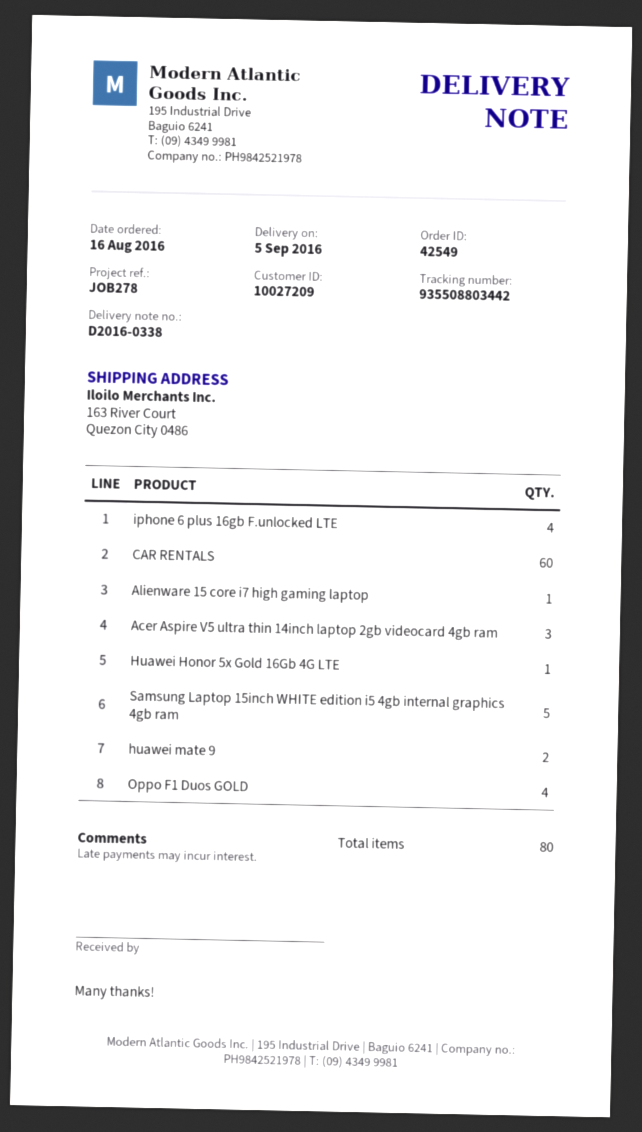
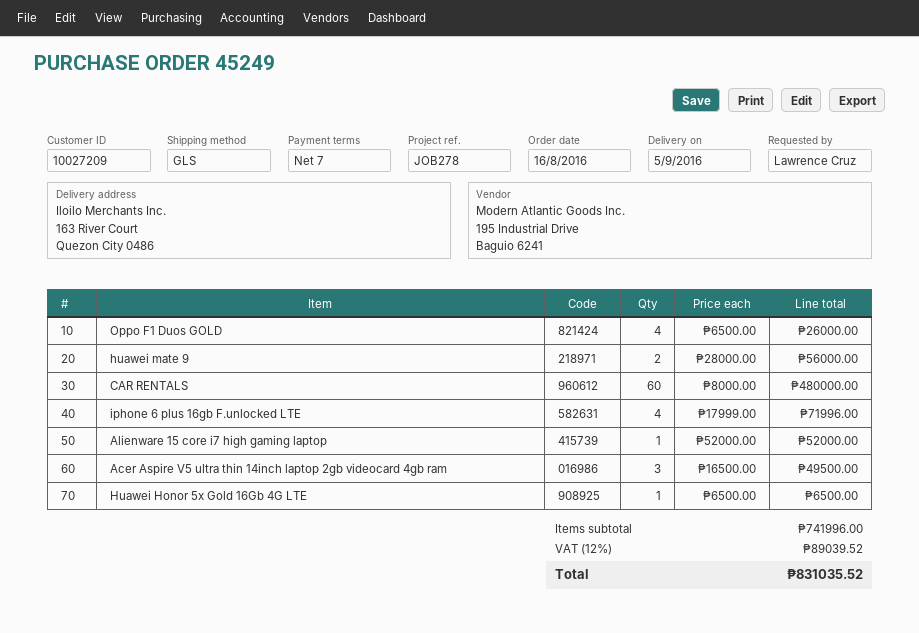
order number: 42549 -> 45249
Samsung Laptop 15inch WHITE edition i5 4gb internal graphics 4gb ram: 5 -> none

